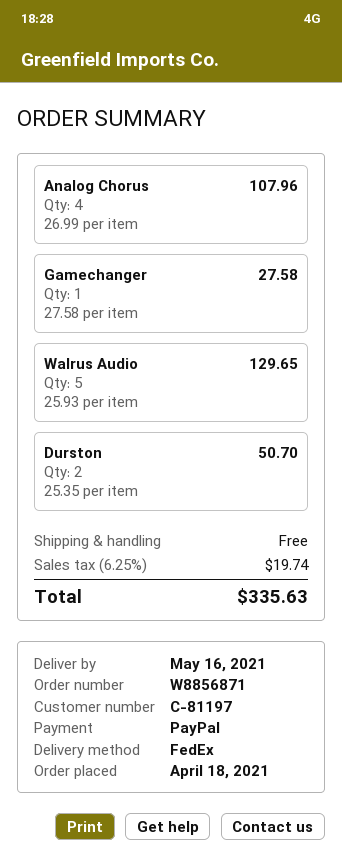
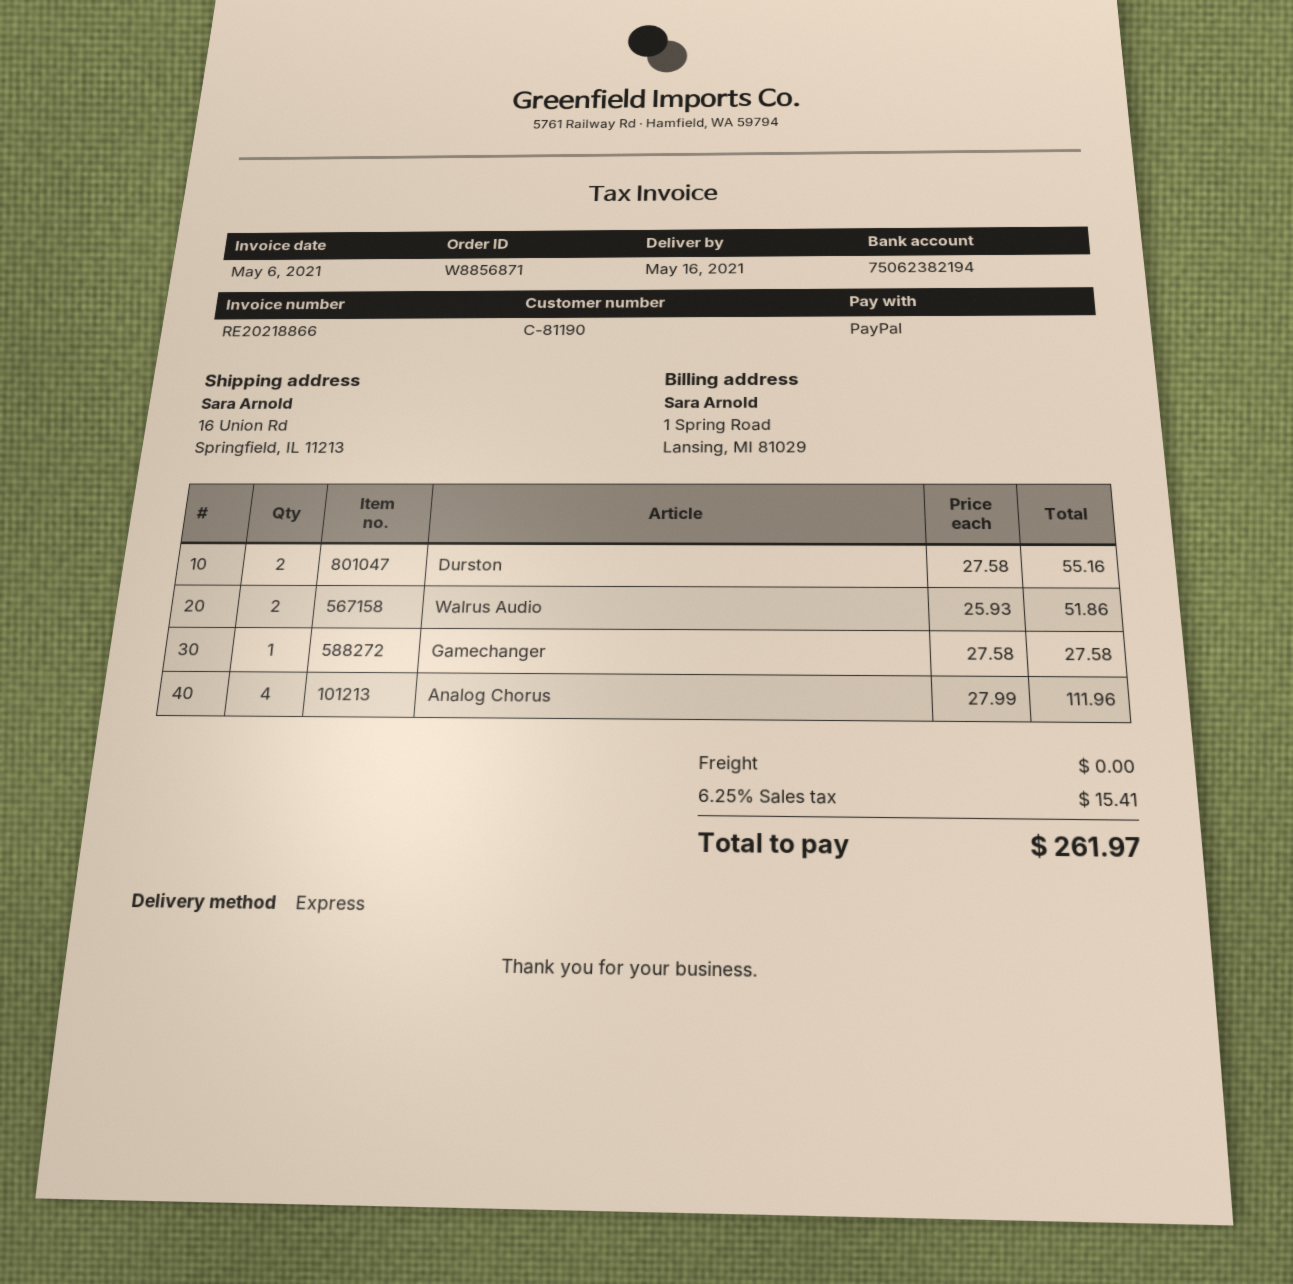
customer number: C-81197 -> C-81190
shipping method: FedEx -> express
Analog Chorus: 4 x 26.99 = 107.96 -> 4 x 27.99 = 111.96
Walrus Audio: 5 x 25.93 = 129.65 -> 2 x 25.93 = 51.86
Durston: 2 x 25.35 = 50.70 -> 2 x 27.58 = 55.16
tax: 6.25% = 19.74 -> 6.25% = 15.41
total: 335.63 -> 261.97

